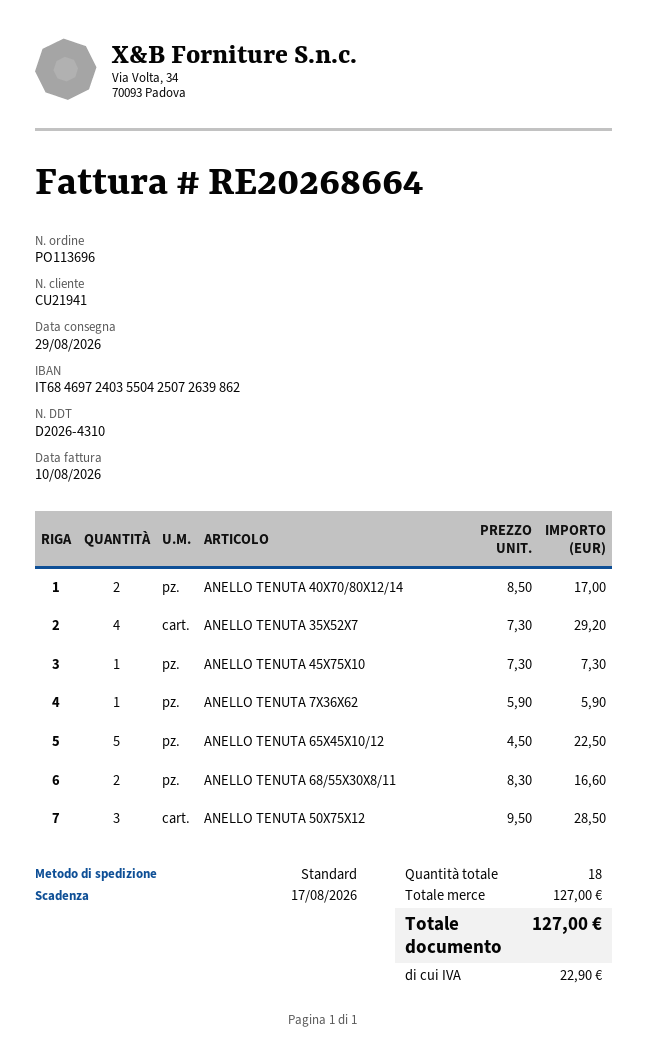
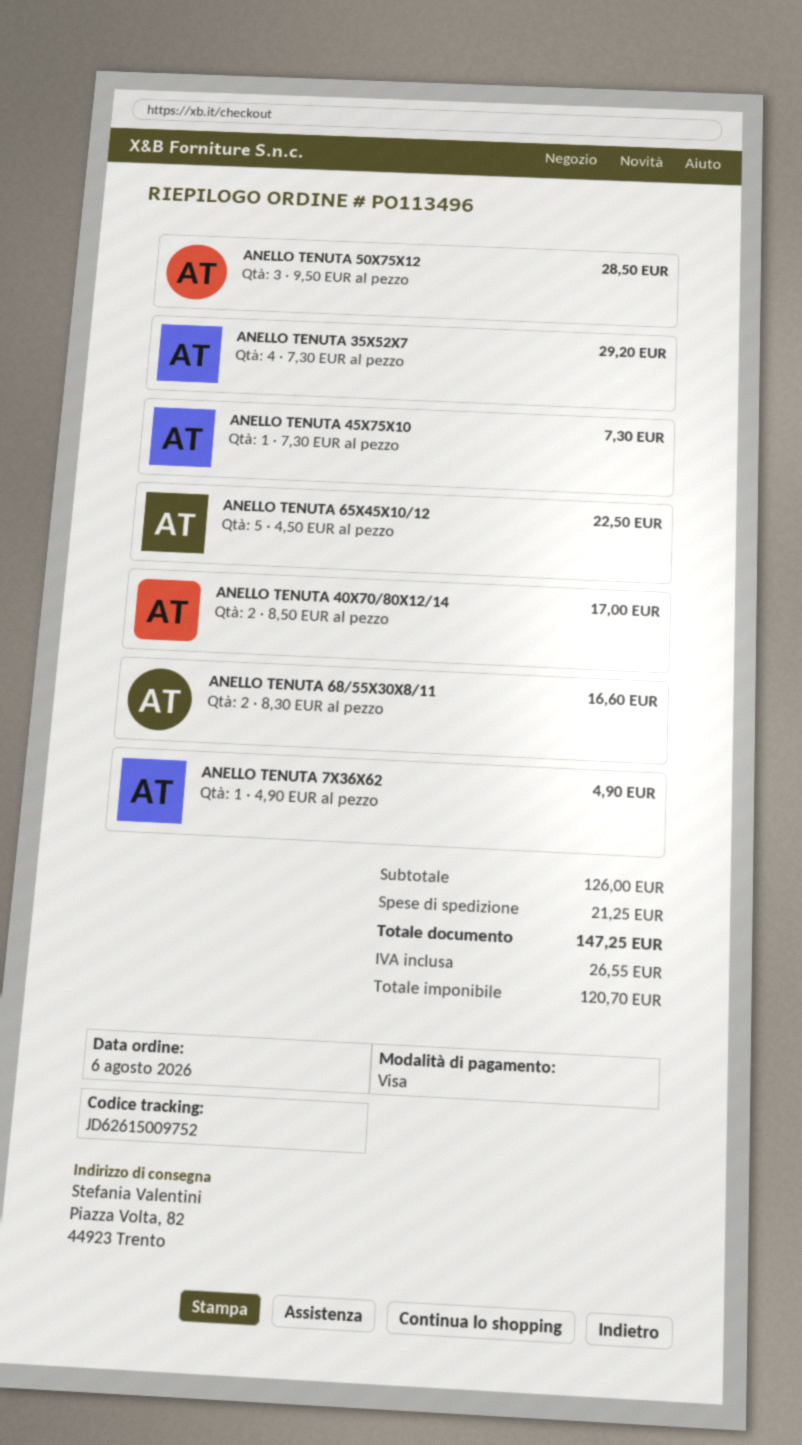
order number: PO113696 -> PO113496
ANELLO TENUTA 7X36X62: 1 x 5.90 = 5.90 -> 1 x 4.90 = 4.90
subtotal: 127.00 -> 126.00
shipping: none -> 21.25
tax: 22.90 -> 26.55
total: 127.00 -> 147.25

